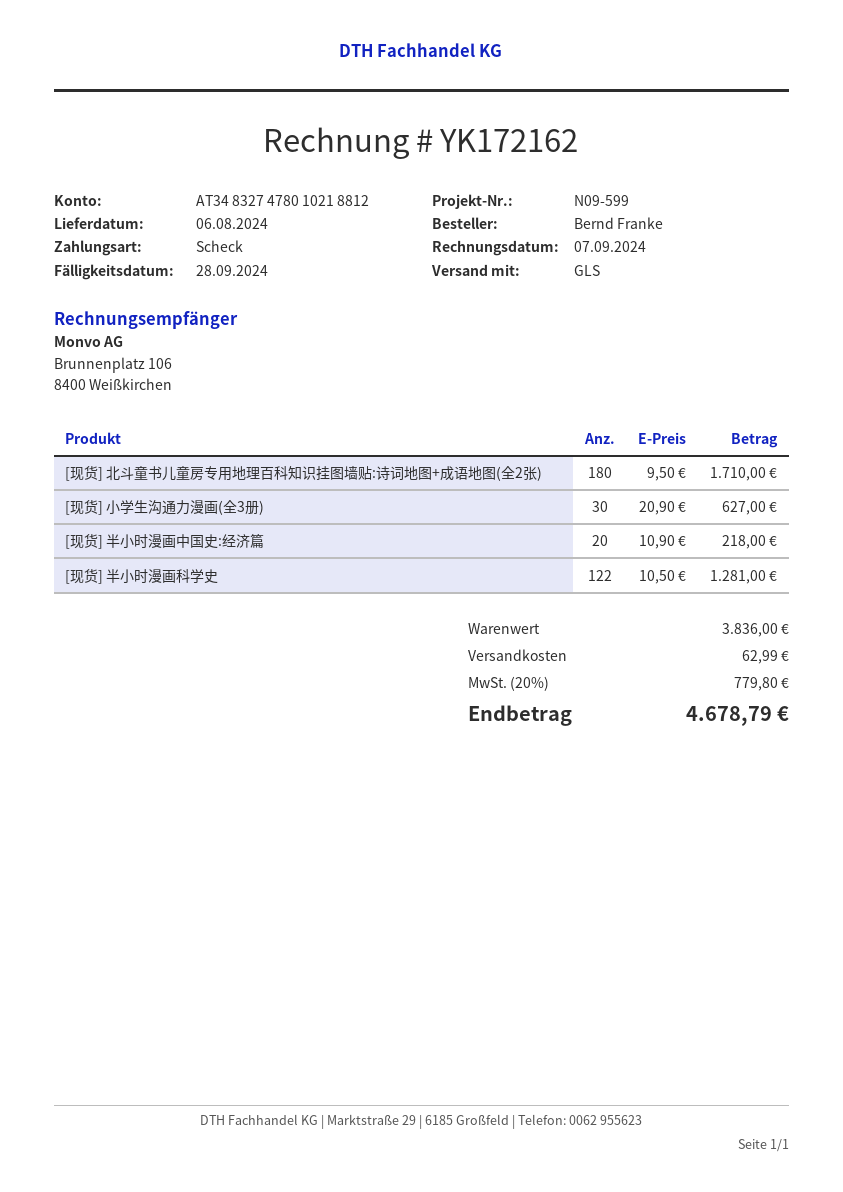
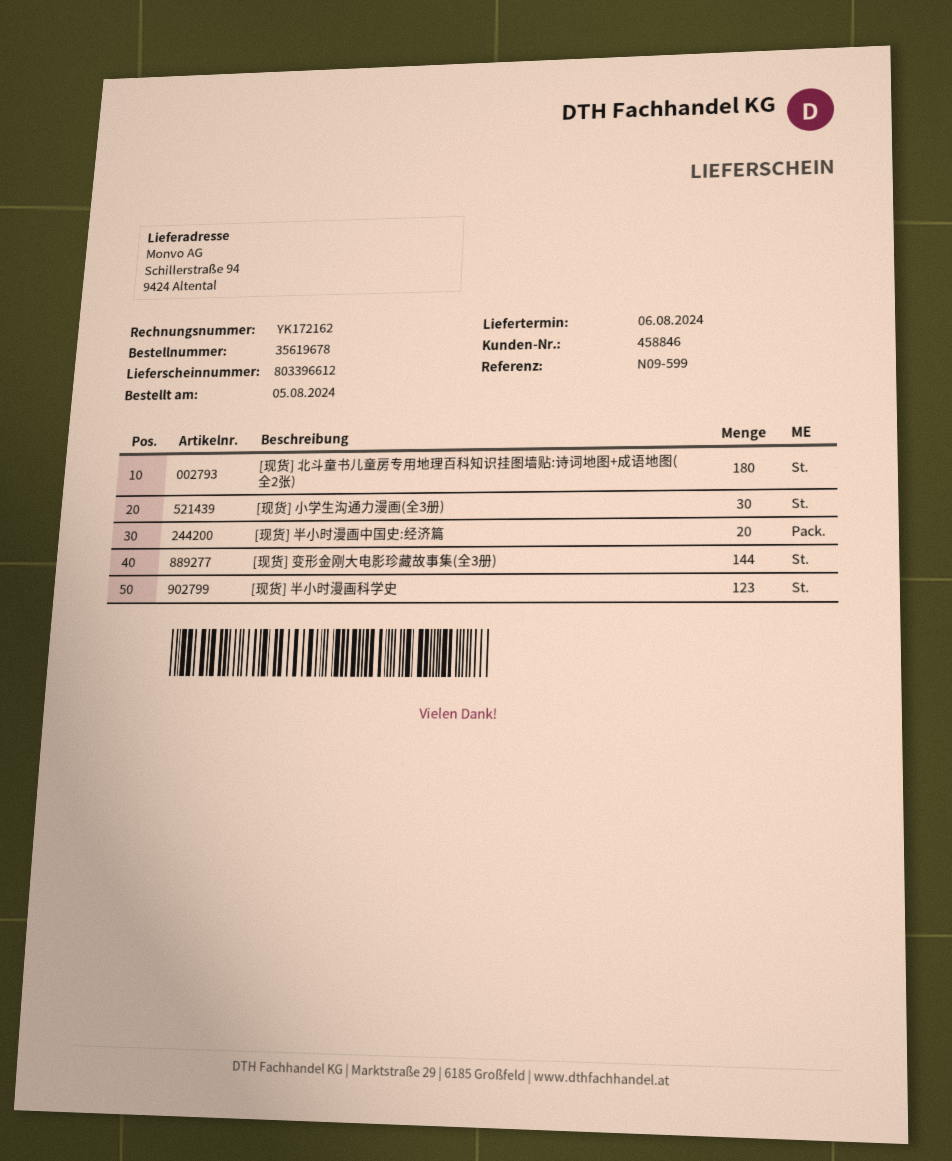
[现货] 半小时漫画科学史: 122 -> 123
[现货] 变形金刚大电影珍藏故事集(全3册): none -> 144

